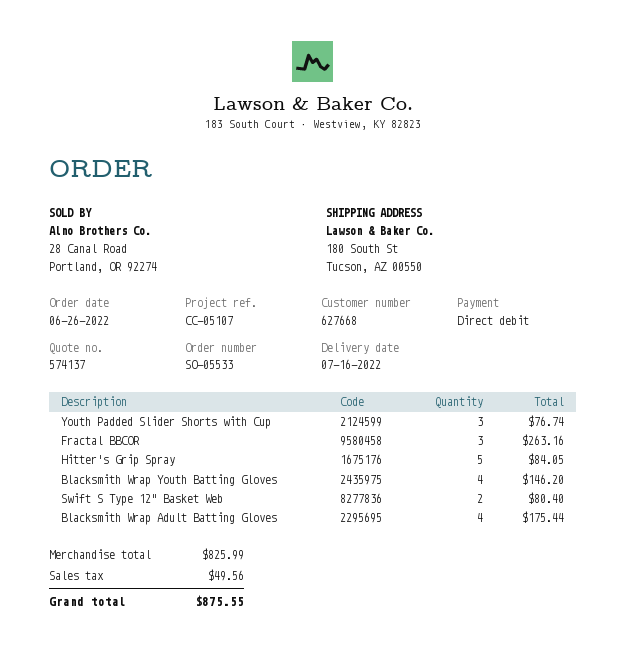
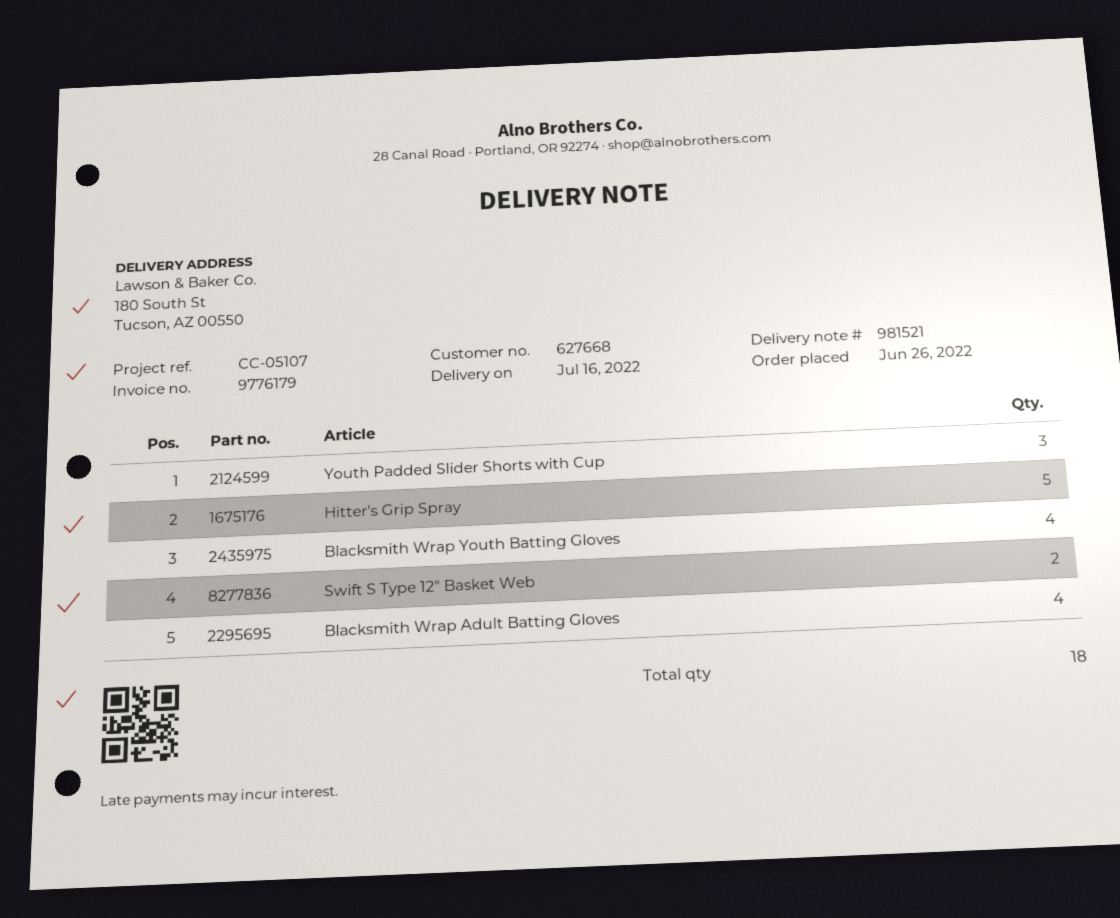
Fractal BBCOR: 3 -> none

